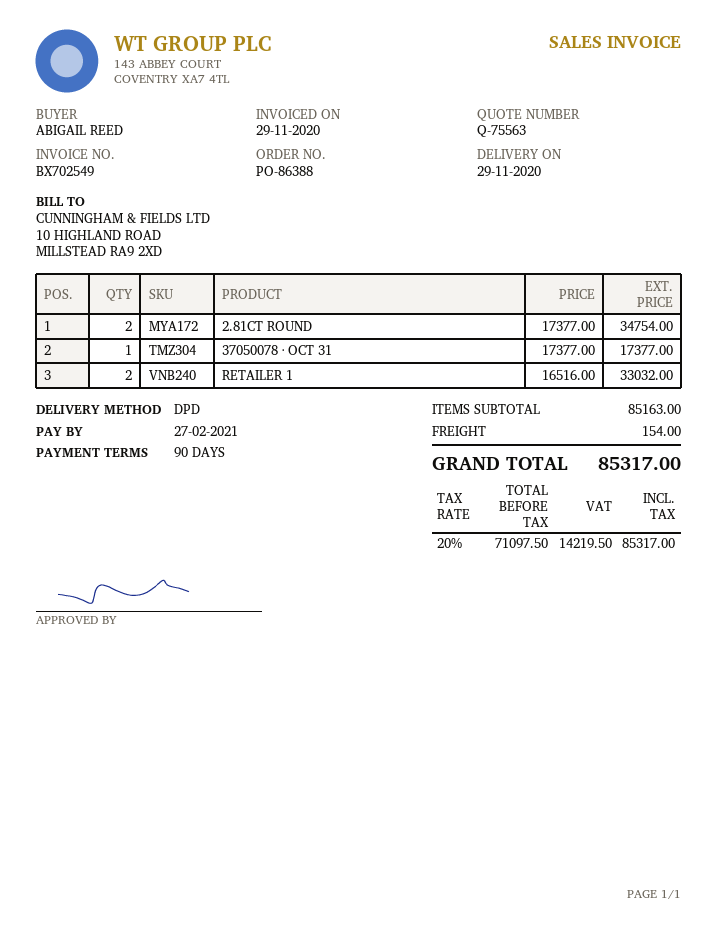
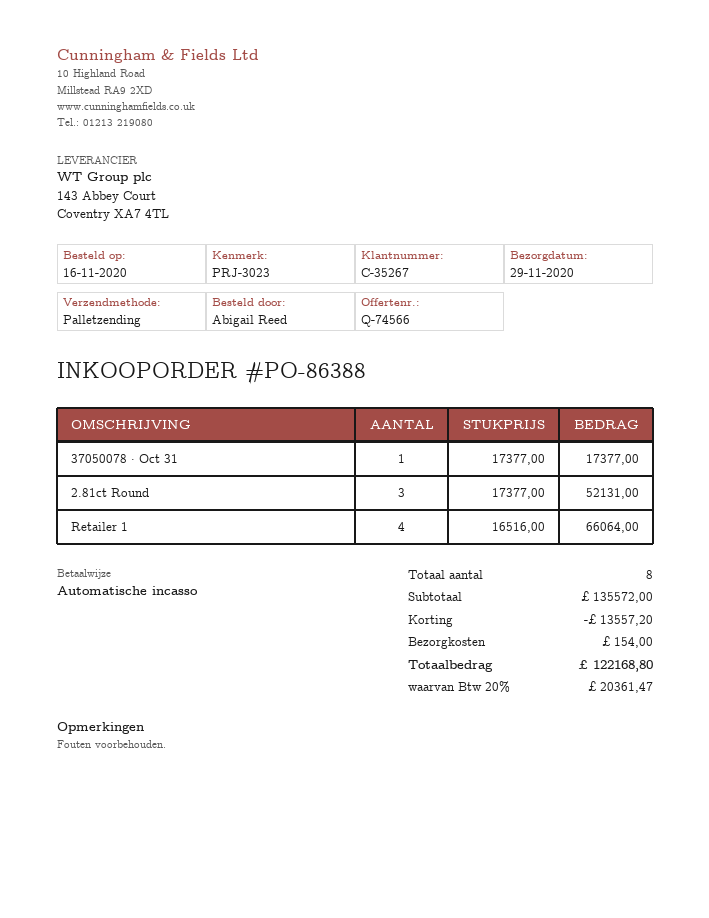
quote number: Q-75563 -> Q-74566
shipping method: DPD -> pallet freight
2.81CT ROUND: 2 x 17377.00 = 34754.00 -> 3 x 17377.00 = 52131.00
RETAILER 1: 2 x 16516.00 = 33032.00 -> 4 x 16516.00 = 66064.00
subtotal: 85163.00 -> 135572.00
discount: none -> 13557.20
tax: 20% = 14219.50 -> 20% = 20361.47
total: 85317.00 -> 122168.80

